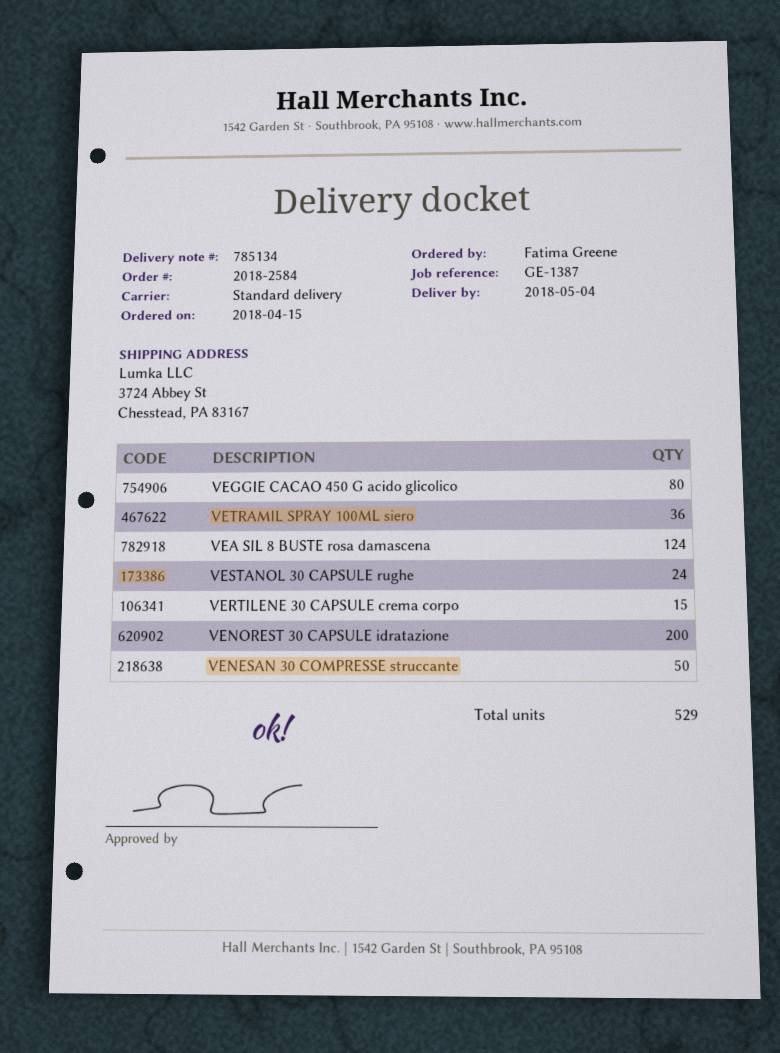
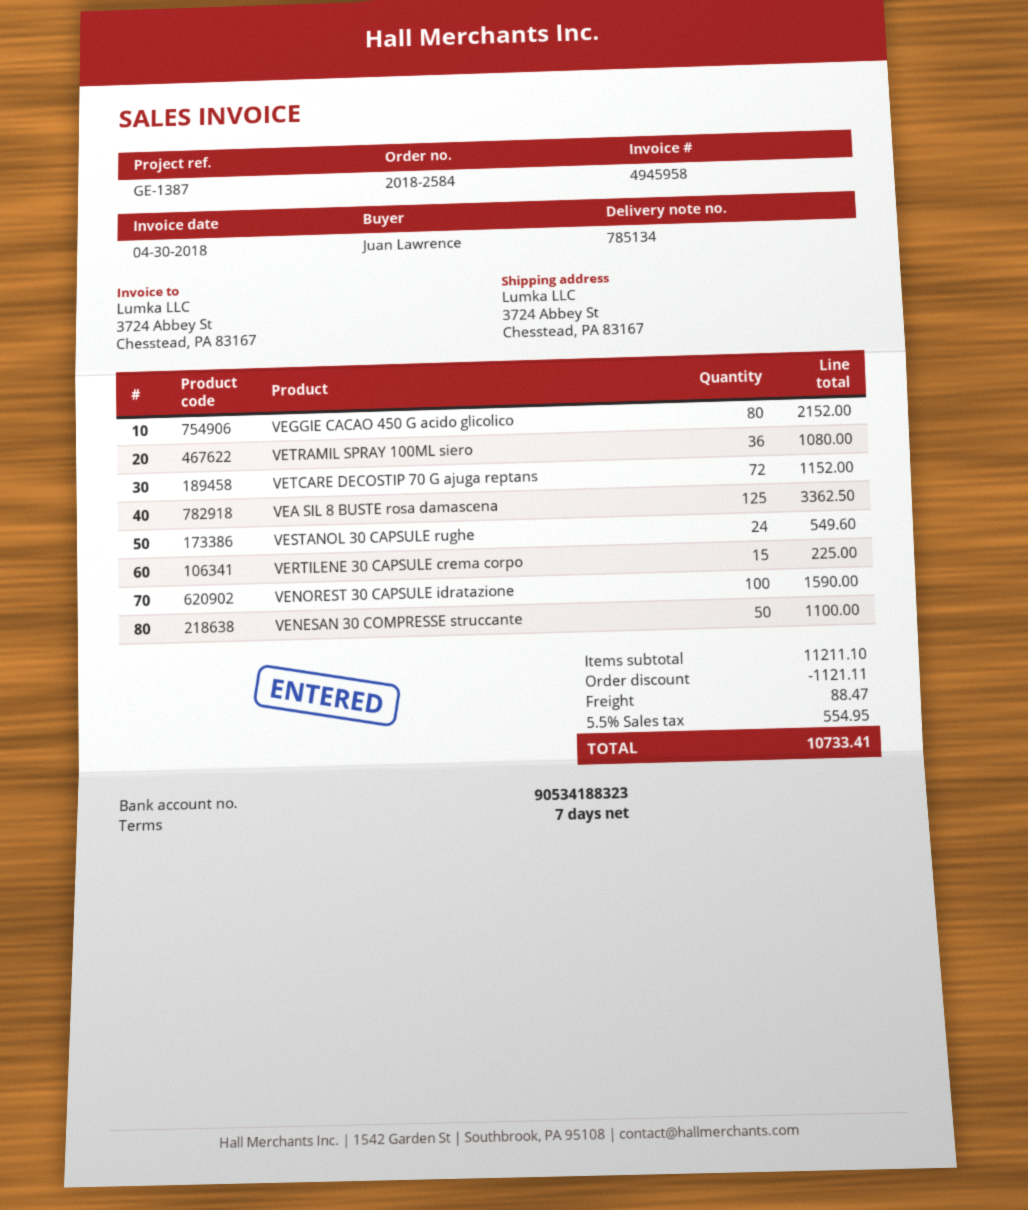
ordered by: Fatima Greene -> Juan Lawrence
VEA SIL 8 BUSTE rosa damascena: 124 -> 125
VENOREST 30 CAPSULE idratazione: 200 -> 100
VETCARE DECOSTIP 70 G ajuga reptans: none -> 72

